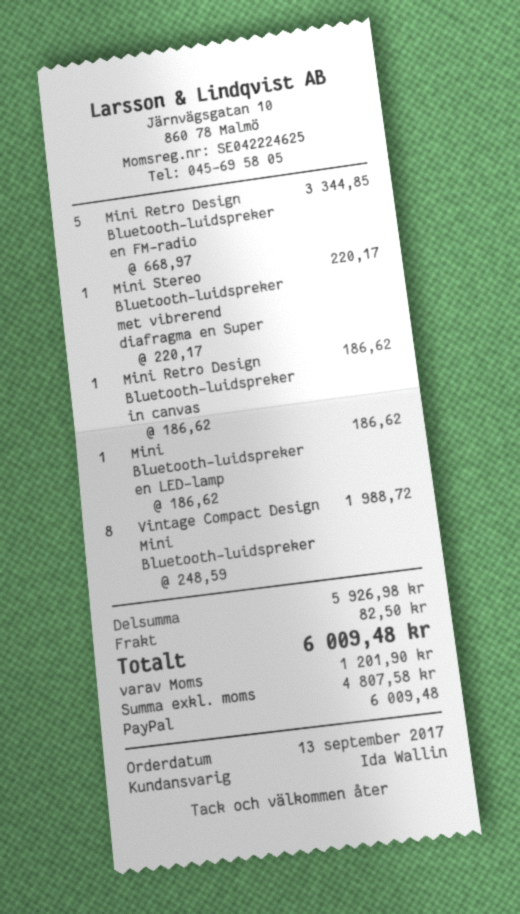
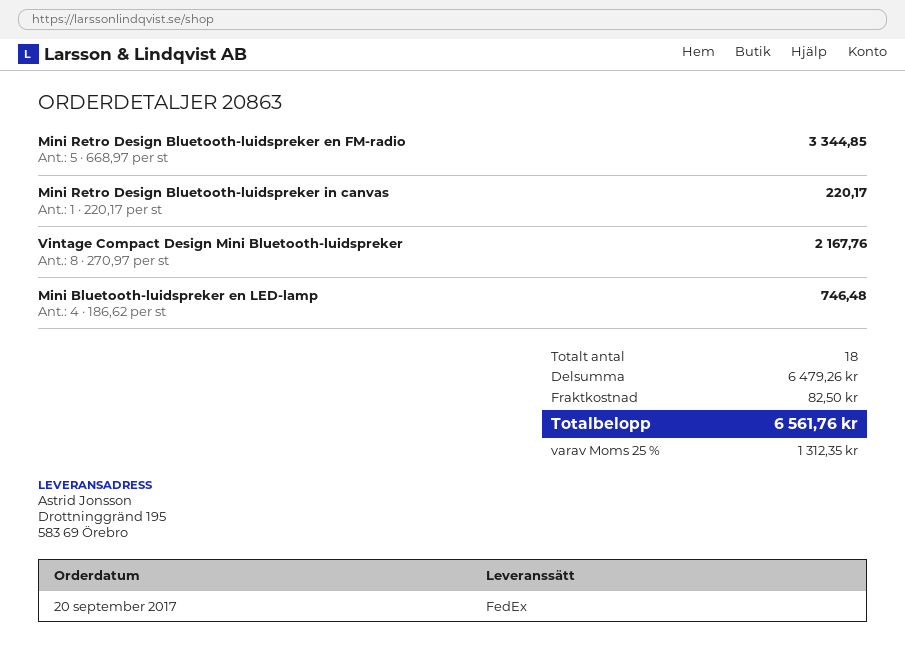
order date: 2017-09-13 -> 2017-09-20
Mini Stereo Bluetooth-luidspreker met vibrerend diafragma en Super: 1 x 220.17 = 220.17 -> none
Mini Retro Design Bluetooth-luidspreker in canvas: 1 x 186.62 = 186.62 -> 1 x 220.17 = 220.17
Mini Bluetooth-luidspreker en LED-lamp: 1 x 186.62 = 186.62 -> 4 x 186.62 = 746.48
Vintage Compact Design Mini Bluetooth-luidspreker: 8 x 248.59 = 1988.72 -> 8 x 270.97 = 2167.76
subtotal: 5926.98 -> 6479.26
tax: 1201.90 -> 1312.35
total: 6009.48 -> 6561.76

